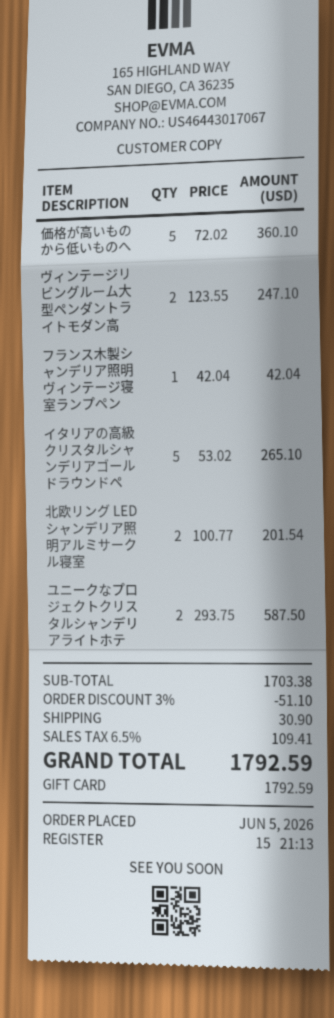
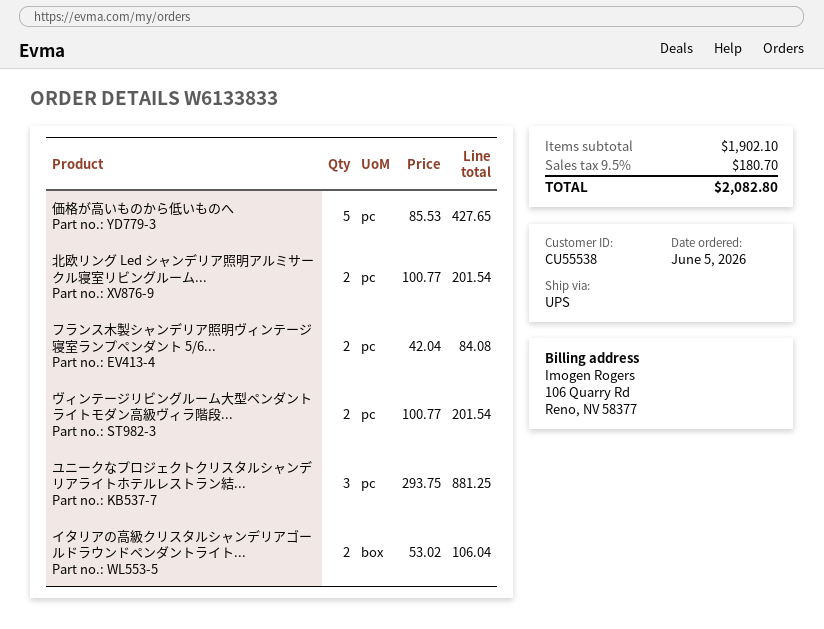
価格が高いものから低いものへ: 5 x 72.02 = 360.10 -> 5 x 85.53 = 427.65
ヴィンテージリビングルーム大型ペンダントライトモダン高: 2 x 123.55 = 247.10 -> 2 x 100.77 = 201.54
フランス木製シャンデリア照明ヴィンテージ寝室ランプペン: 1 x 42.04 = 42.04 -> 2 x 42.04 = 84.08
イタリアの高級クリスタルシャンデリアゴールドラウンドペ: 5 x 53.02 = 265.10 -> 2 x 53.02 = 106.04
ユニークなプロジェクトクリスタルシャンデリアライトホテ: 2 x 293.75 = 587.50 -> 3 x 293.75 = 881.25
subtotal: 1703.38 -> 1902.10
discount: 3% = 51.10 -> none
shipping: 30.90 -> none
tax: 6.5% = 109.41 -> 9.5% = 180.70
total: 1792.59 -> 2082.80

